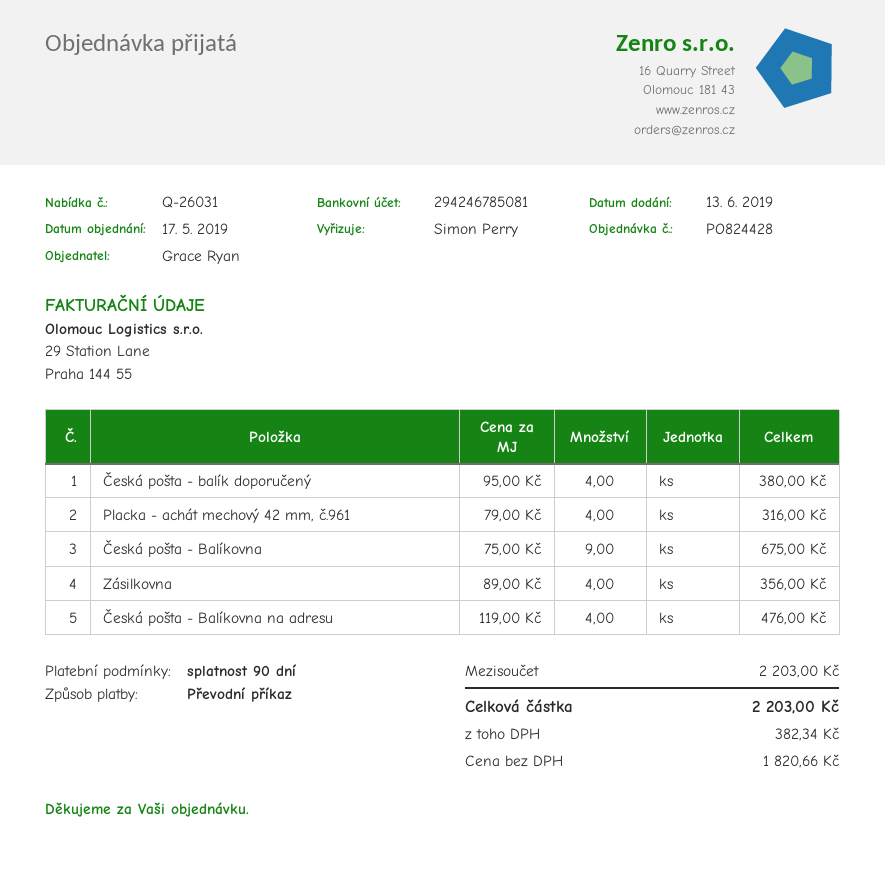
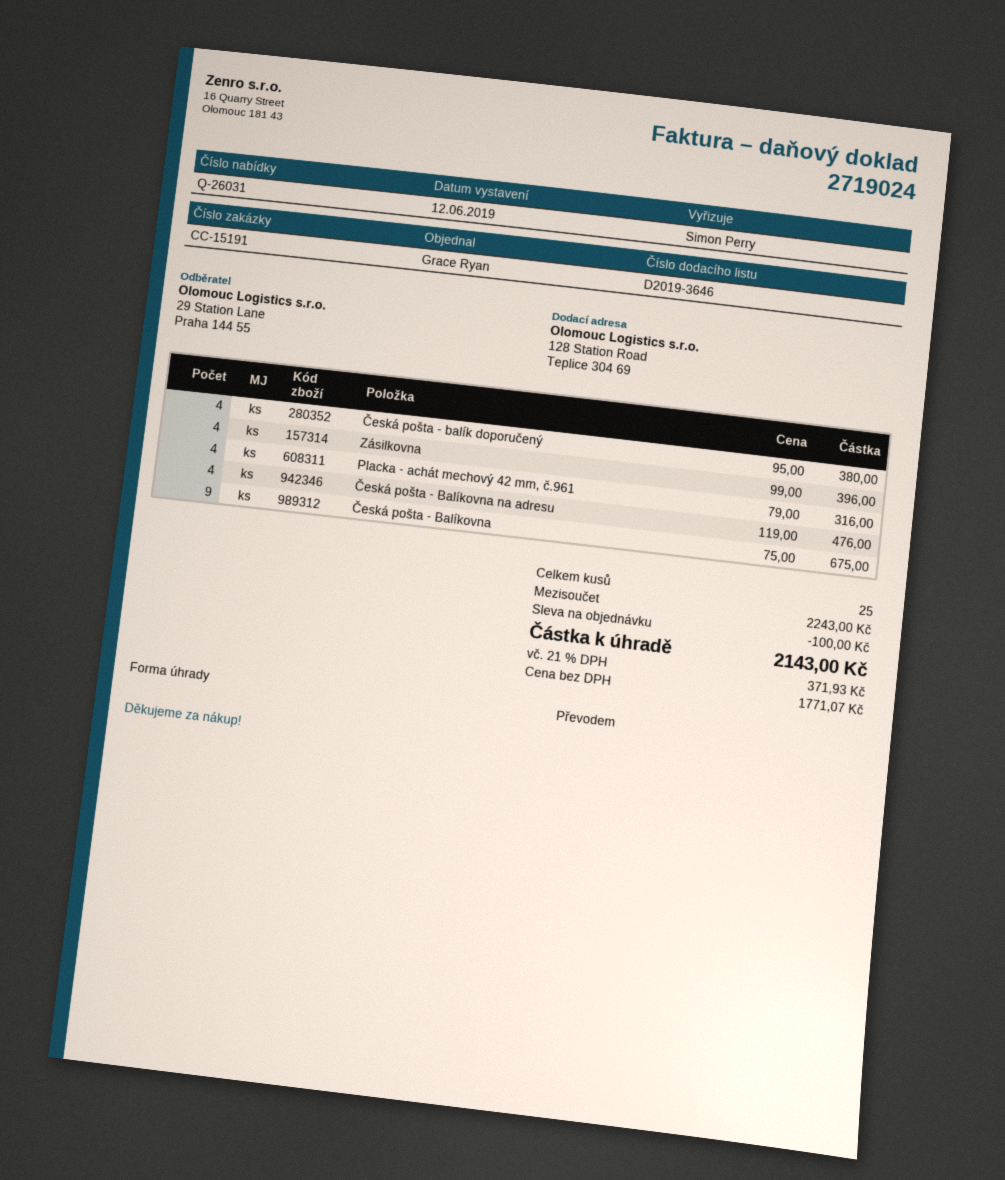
Zásilkovna: 4 x 89.00 = 356.00 -> 4 x 99.00 = 396.00
subtotal: 2203.00 -> 2243.00
discount: none -> 100.00
net: 1820.66 -> 1771.07
tax: 382.34 -> 371.93
total: 2203.00 -> 2143.00

